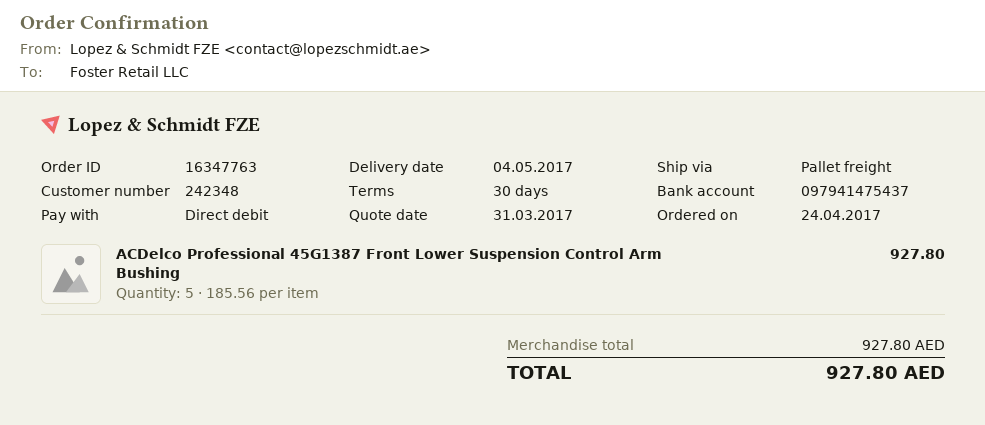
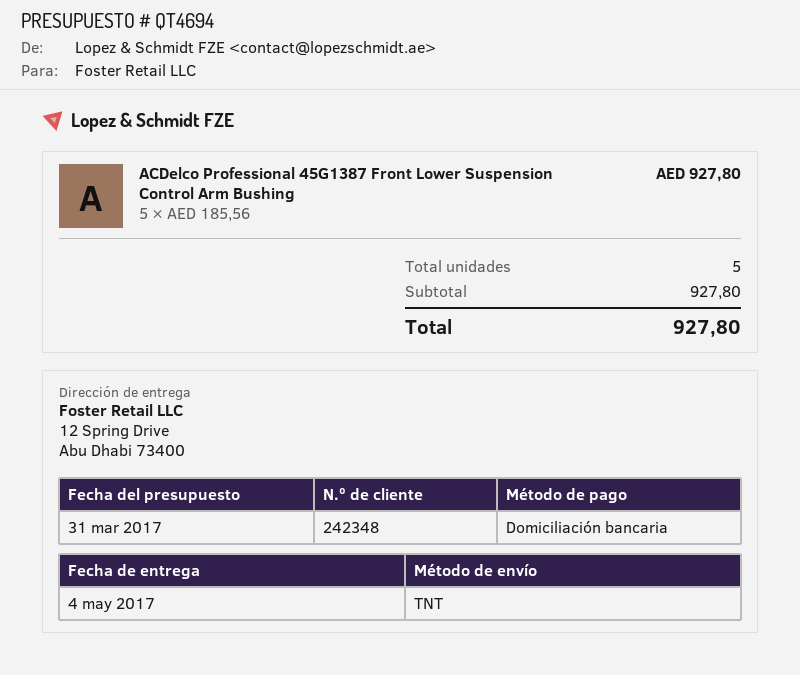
shipping method: pallet freight -> TNT

